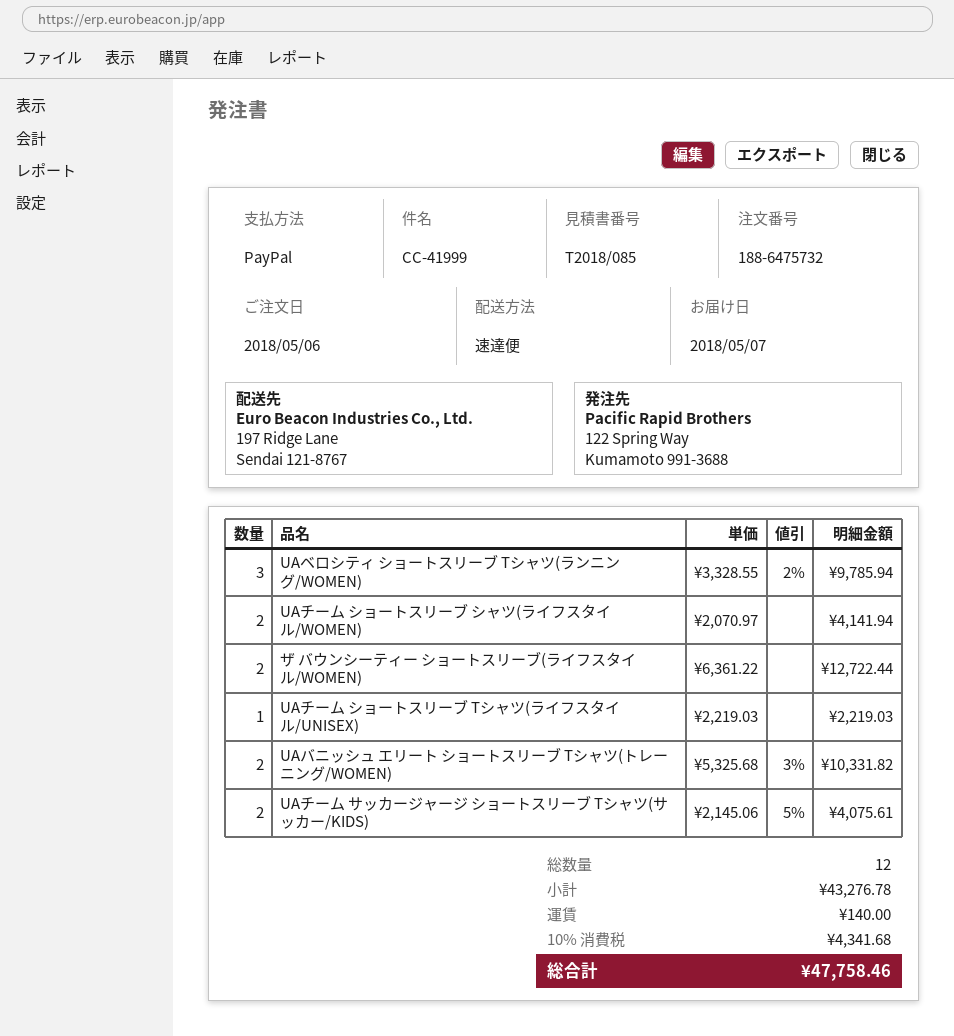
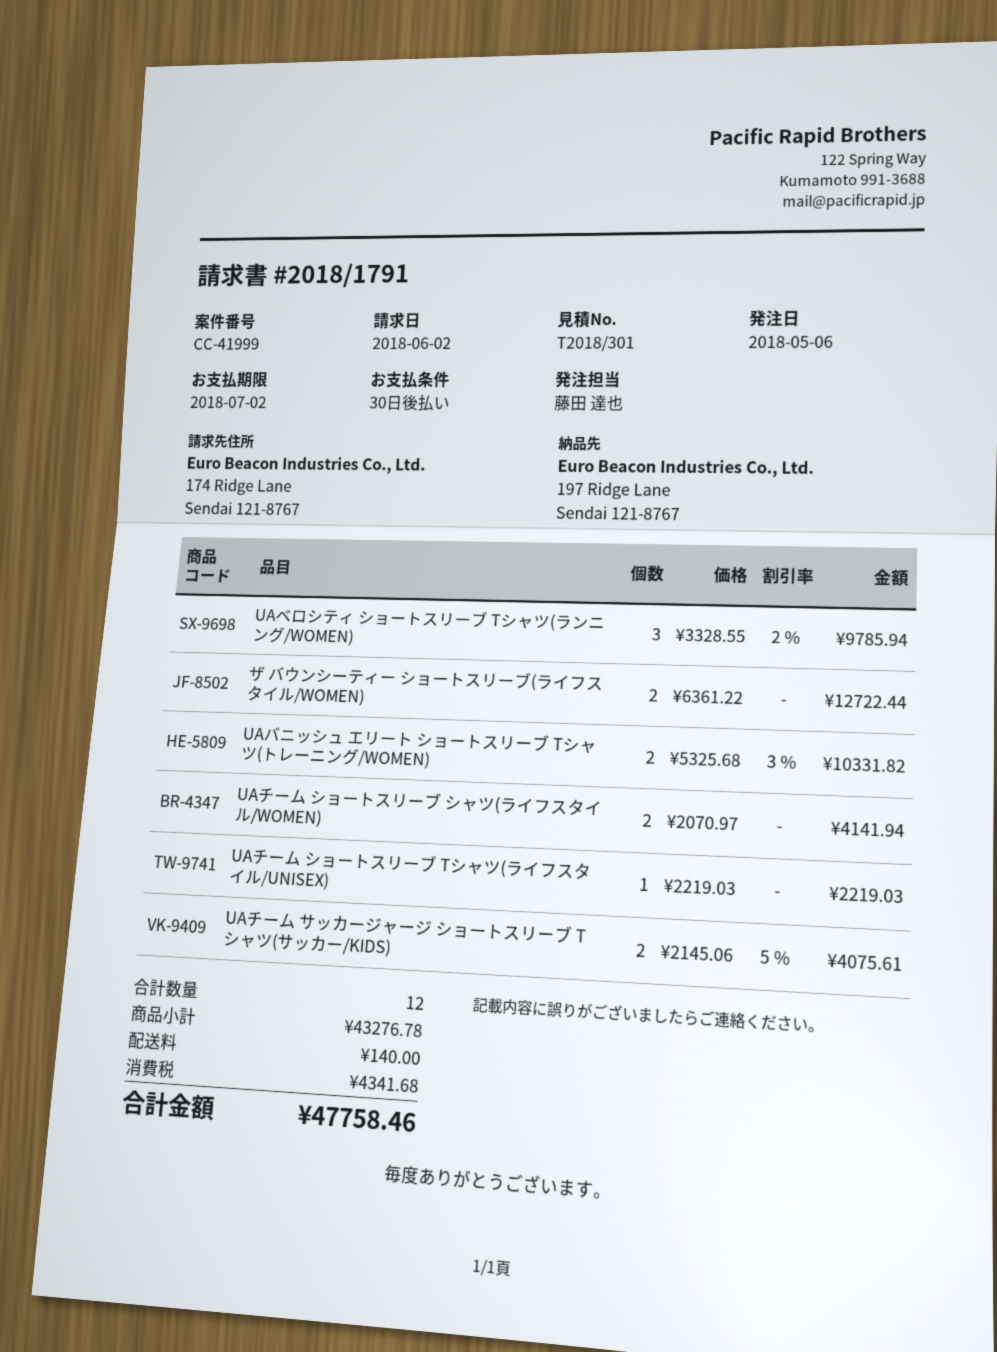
quote number: T2018/085 -> T2018/301

